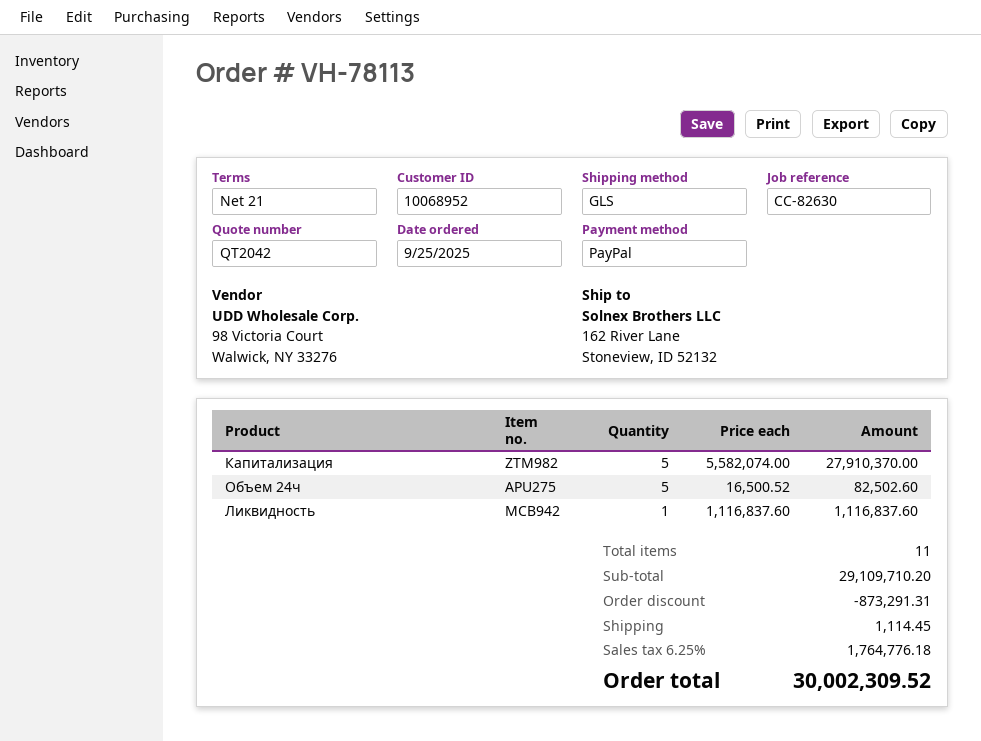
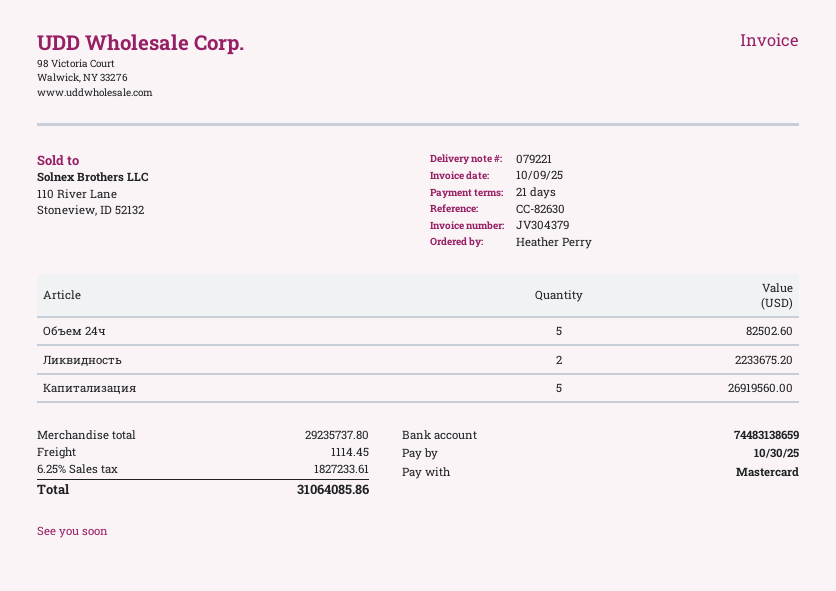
payment method: PayPal -> Mastercard
Капитализация: 5 for 27910370.00 -> 5 for 26919560.00
Ликвидность: 1 for 1116837.60 -> 2 for 2233675.20
subtotal: 29109710.20 -> 29235737.80
discount: 873291.31 -> none
tax: 6.25% = 1764776.18 -> 6.25% = 1827233.61
total: 30002309.52 -> 31064085.86

